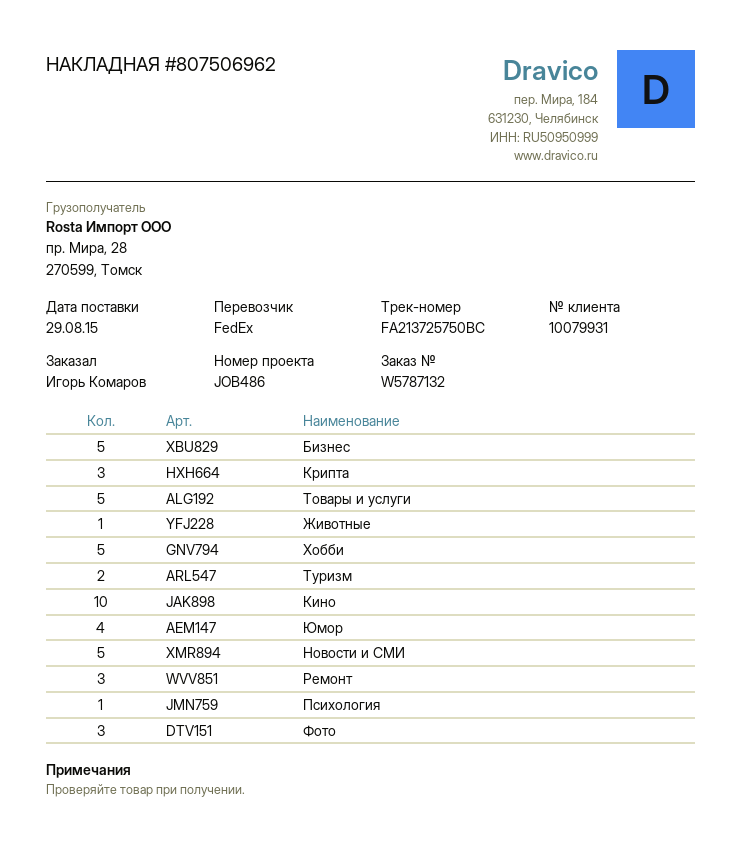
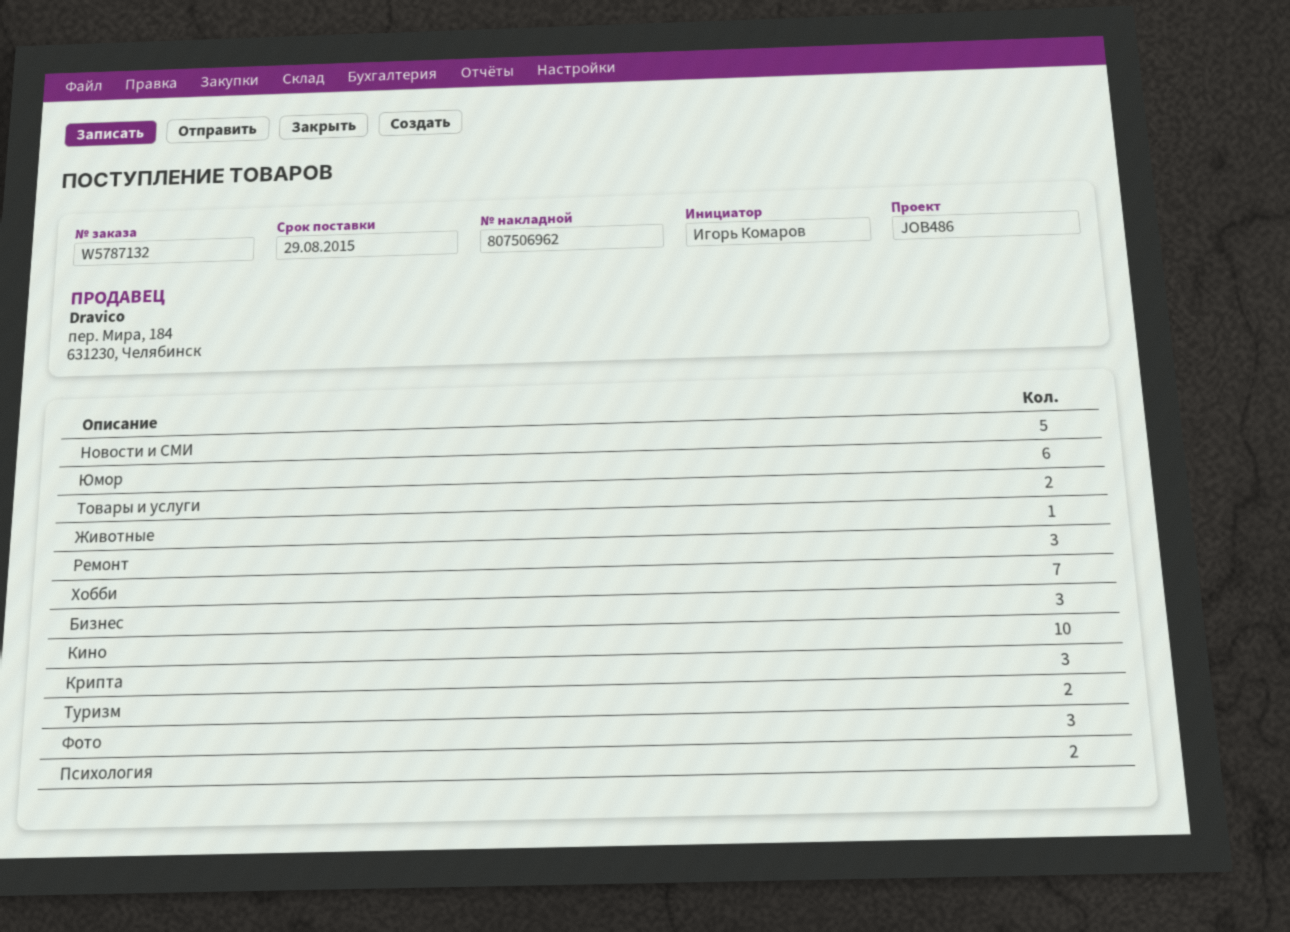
Бизнес: 5 -> 3
Товары и услуги: 5 -> 2
Хобби: 5 -> 7
Юмор: 4 -> 6
Психология: 1 -> 2

